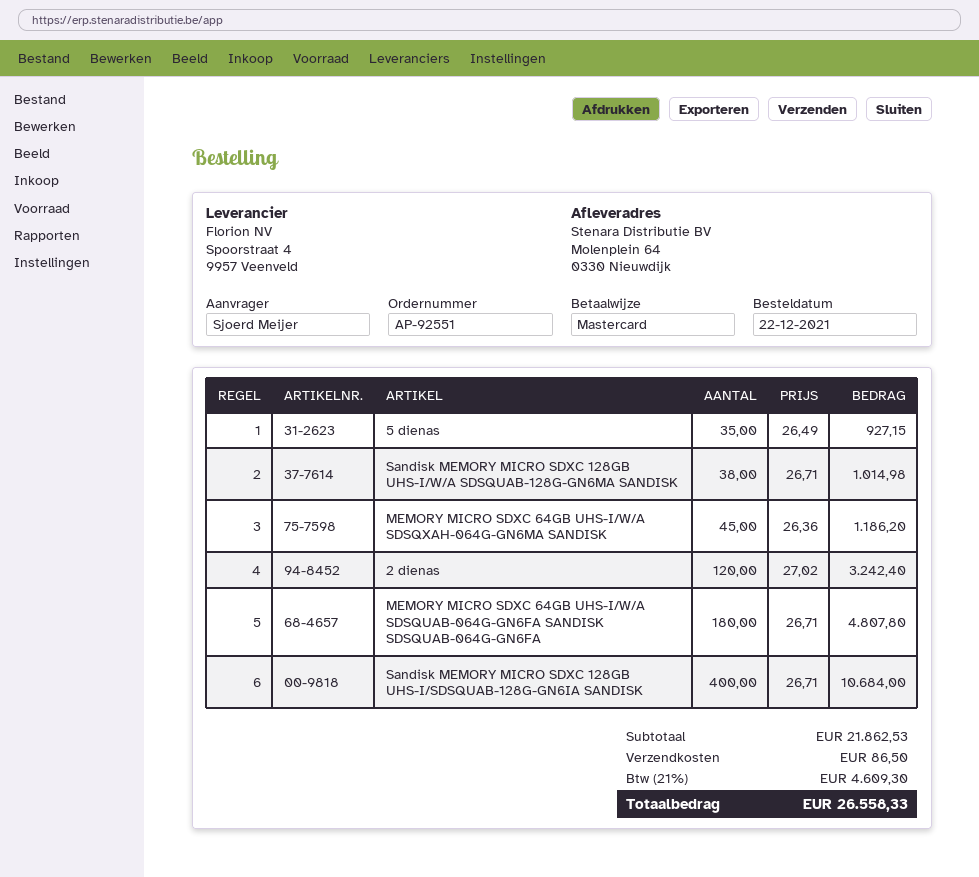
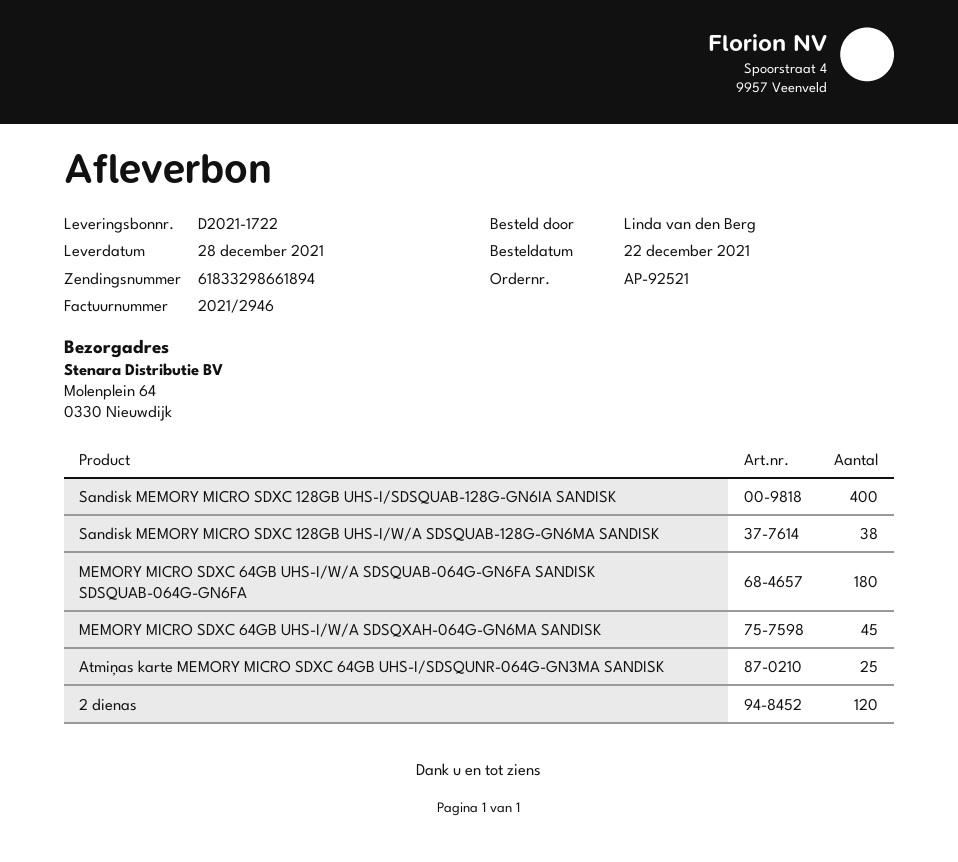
order number: AP-92551 -> AP-92521
ordered by: Sjoerd Meijer -> Linda van den Berg
5 dienas: 35 -> none
Atmiņas karte MEMORY MICRO SDXC 64GB UHS-I/SDSQUNR-064G-GN3MA SANDISK: none -> 25

